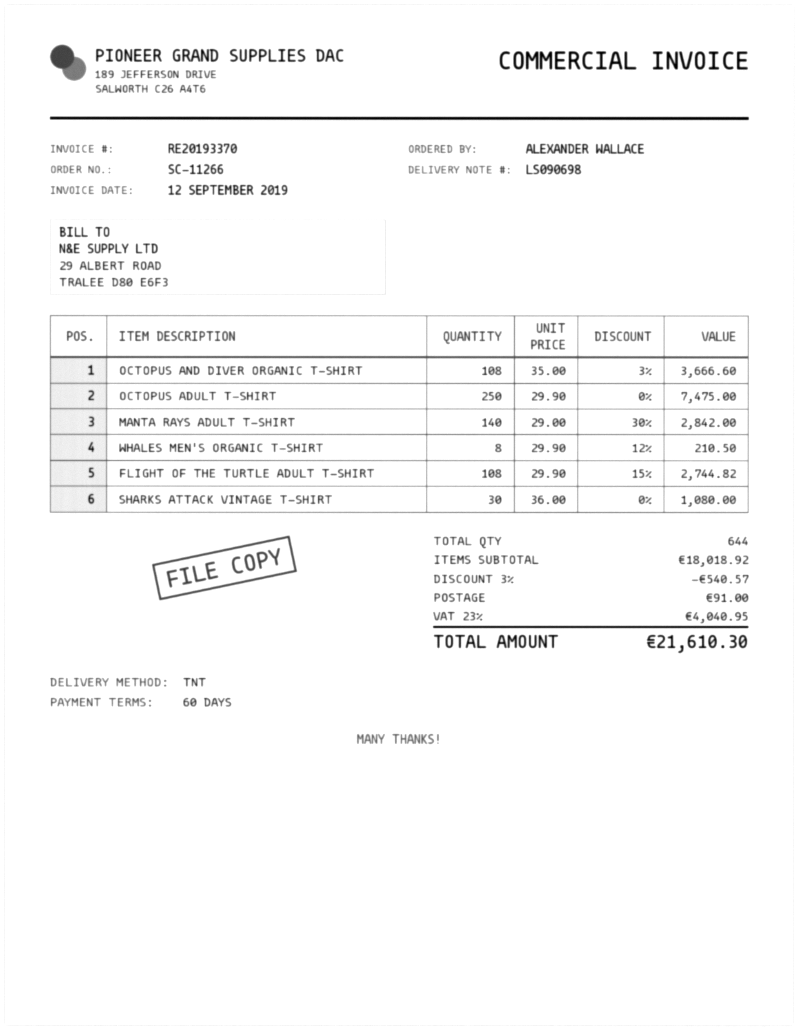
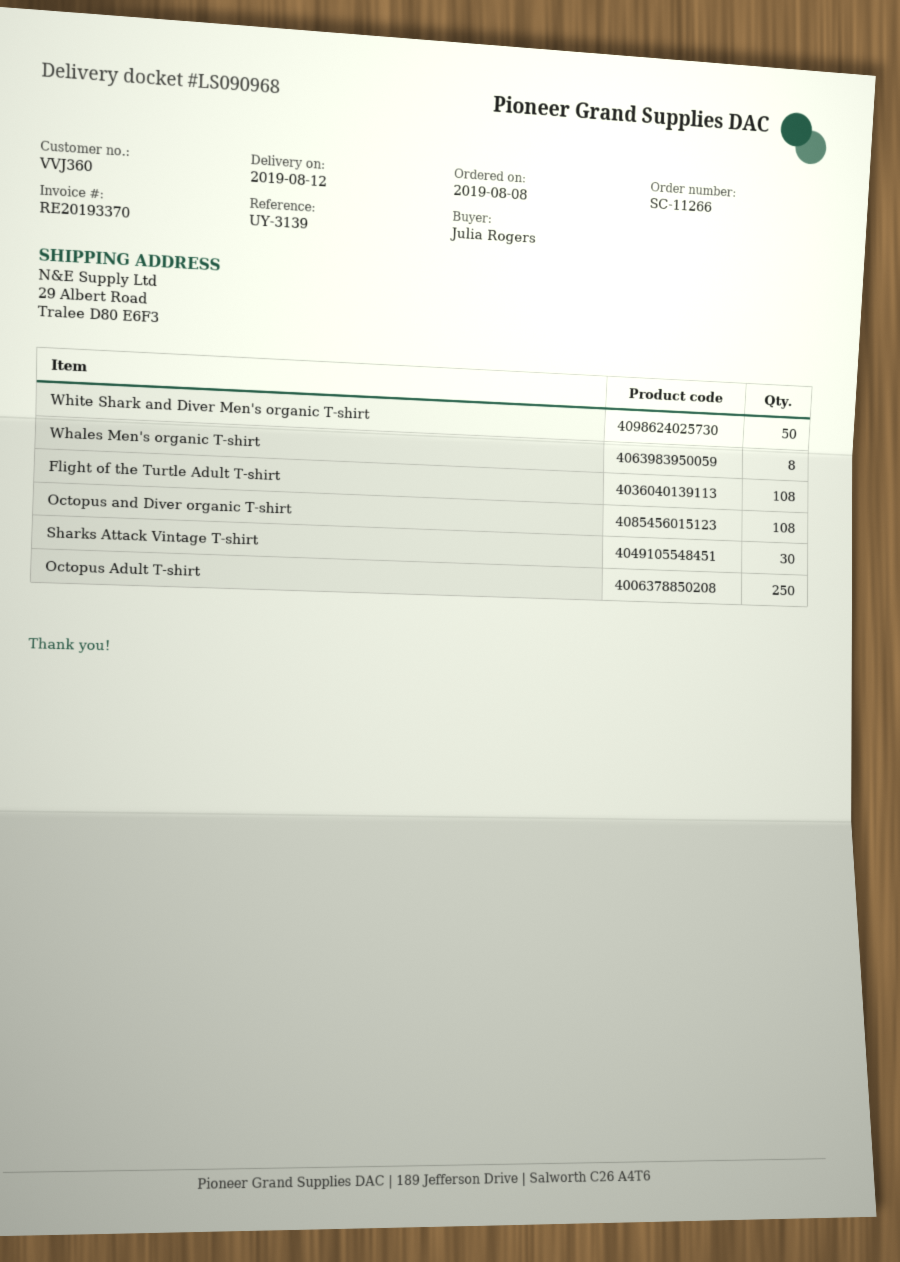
delivery note number: LS090698 -> LS090968
ordered by: ALEXANDER WALLACE -> Julia Rogers
MANTA RAYS ADULT T-SHIRT: 140 -> none
White Shark and Diver Men's organic T-shirt: none -> 50

